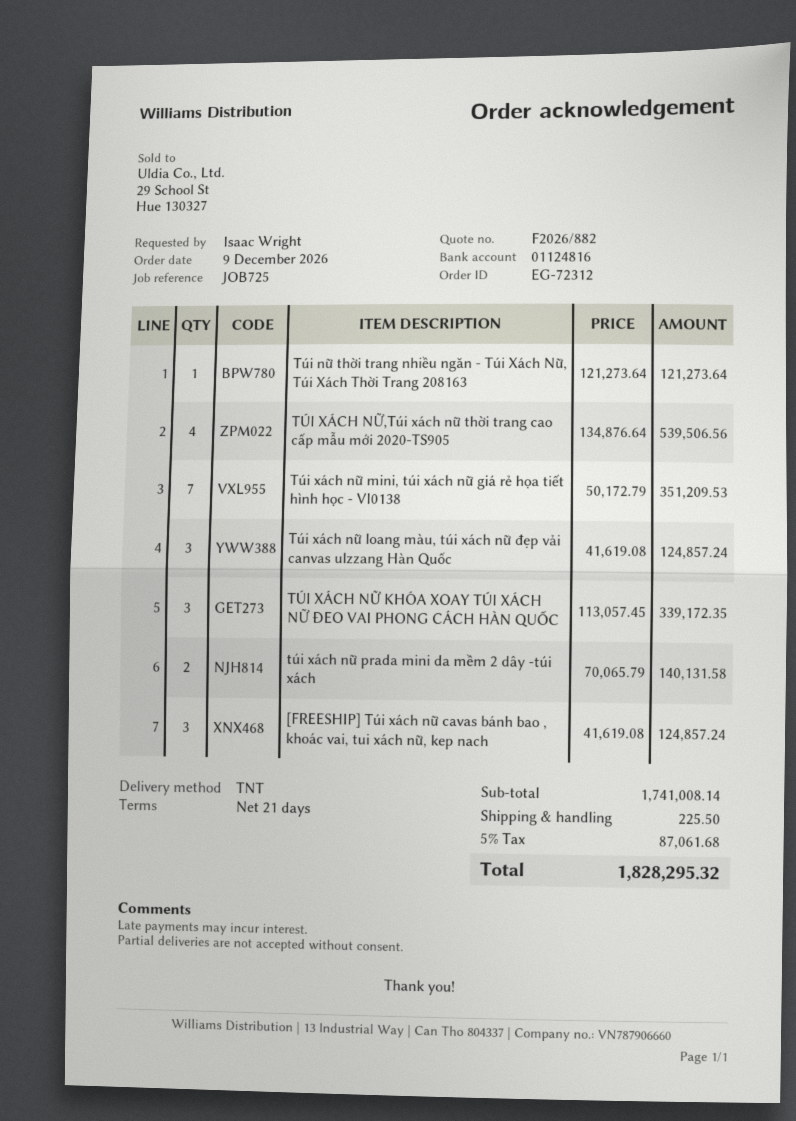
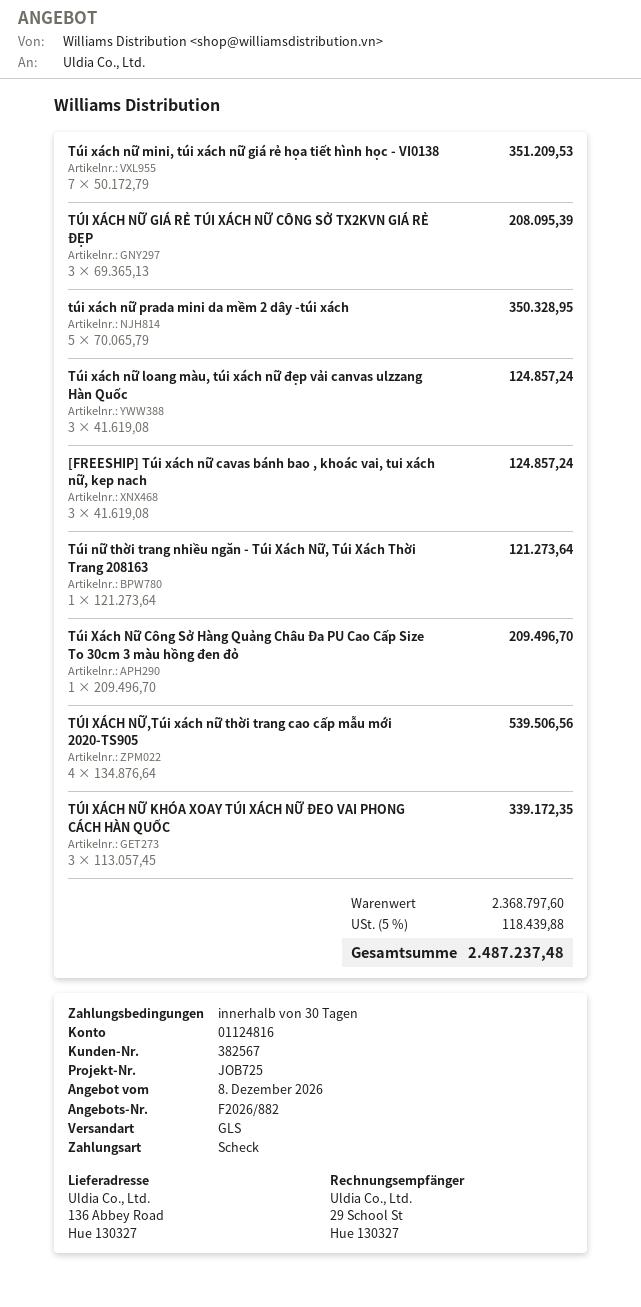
payment terms: 21 days -> 30 days
shipping method: TNT -> GLS
túi xách nữ prada mini da mềm 2 dây -túi xách: 2 x 70065.79 = 140131.58 -> 5 x 70065.79 = 350328.95
TÚI XÁCH NỮ GIÁ RẺ TÚI XÁCH NỮ CÔNG SỞ TX2KVN GIÁ RẺ ĐẸP: none -> 3 x 69365.13 = 208095.39
Túi Xách Nữ Công Sở Hàng Quảng Châu Đa PU Cao Cấp Size To 30cm 3 màu hồng đen đỏ: none -> 1 x 209496.70 = 209496.70
subtotal: 1741008.14 -> 2368797.60
shipping: 225.50 -> none
tax: 5% = 87061.68 -> 5% = 118439.88
total: 1828295.32 -> 2487237.48

